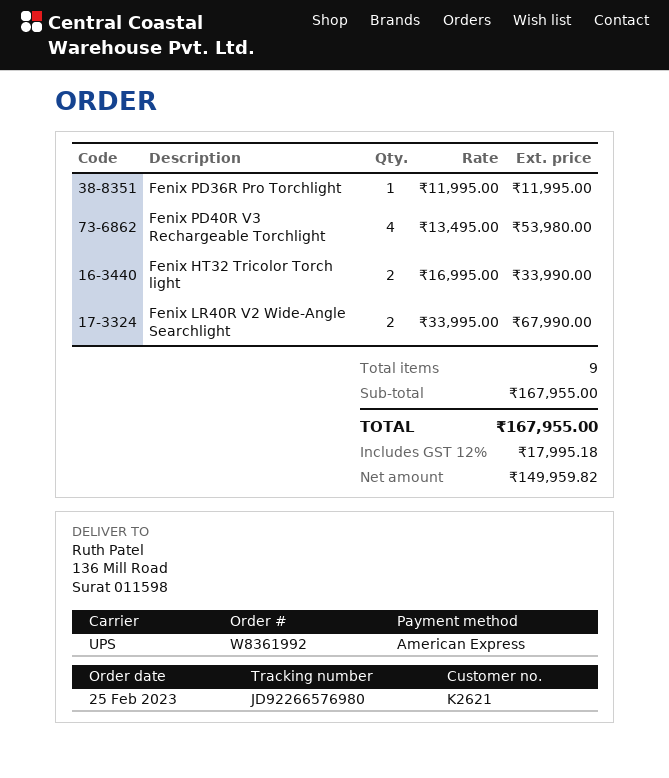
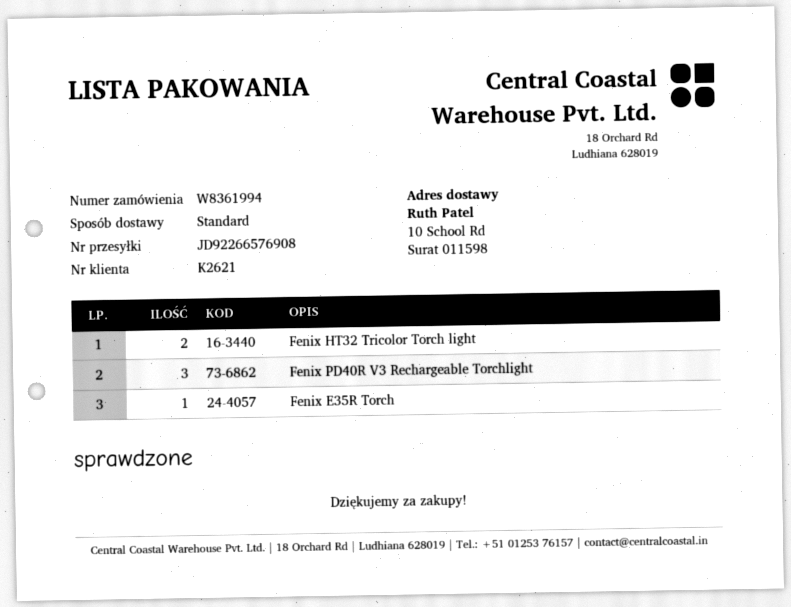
order number: W8361992 -> W8361994
shipping method: UPS -> standard
tracking number: JD92266576980 -> JD92266576908
ship to: 136 Mill Road, Surat 011598 -> 10 School Rd, Surat 011598
Fenix PD36R Pro Torchlight: 1 -> none
Fenix PD40R V3 Rechargeable Torchlight: 4 -> 3
Fenix LR40R V2 Wide-Angle Searchlight: 2 -> none
Fenix E35R Torch: none -> 1

